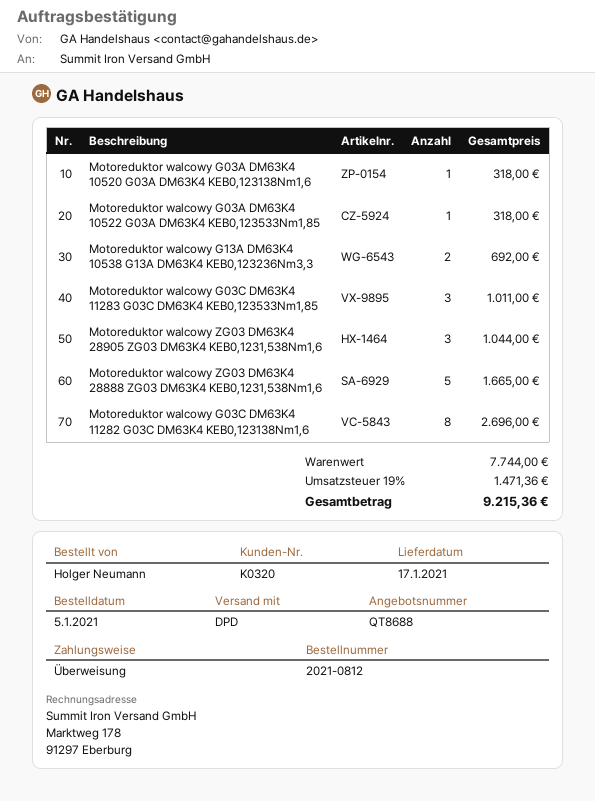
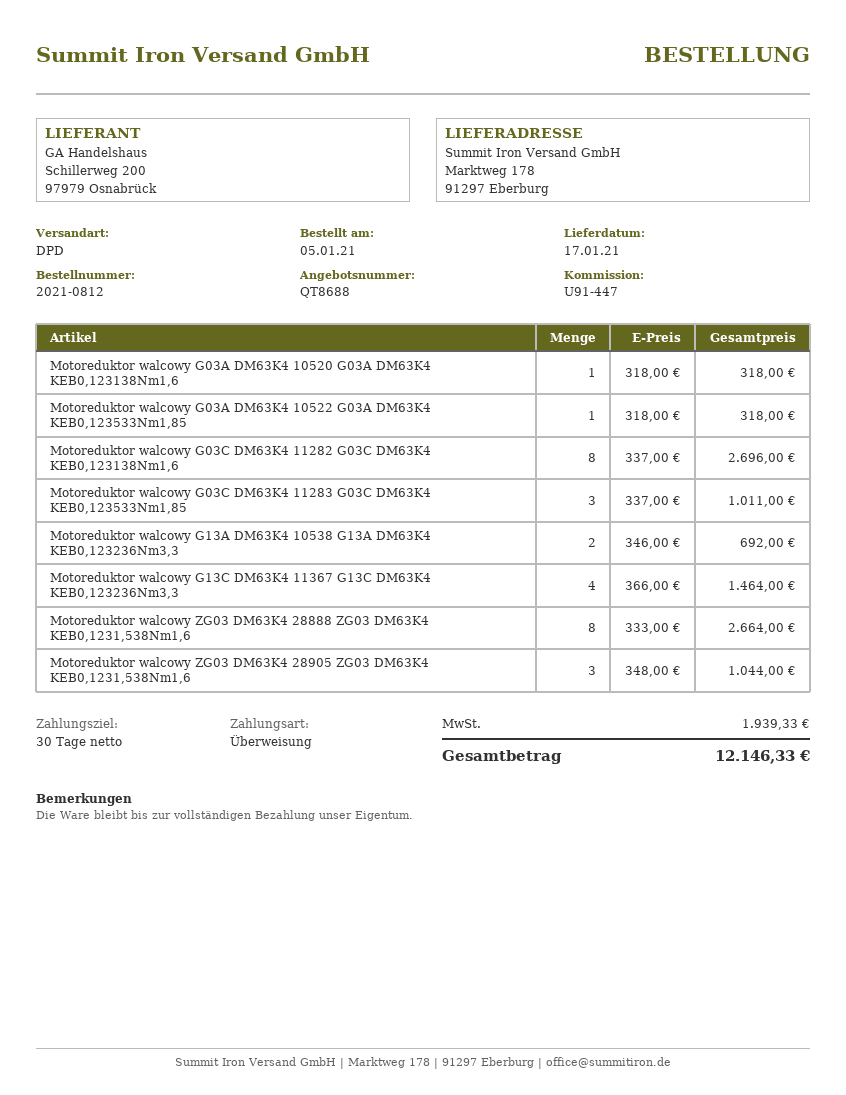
Motoreduktor walcowy ZG03 DM63K4 28888 ZG03 DM63K4 KEB0,1231,538Nm1,6: 5 for 1665.00 -> 8 for 2664.00
Motoreduktor walcowy G13C DM63K4 11367 G13C DM63K4 KEB0,123236Nm3,3: none -> 4 for 1464.00
tax: 1471.36 -> 1939.33
total: 9215.36 -> 12146.33

